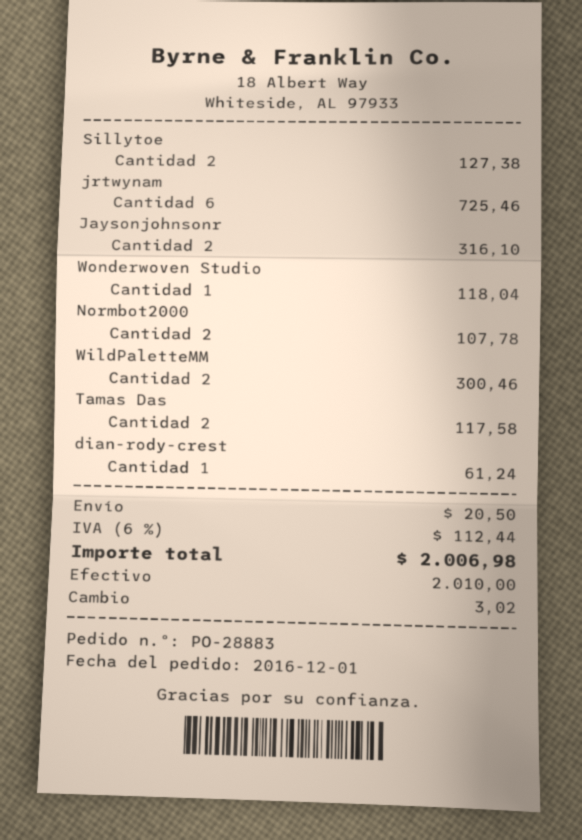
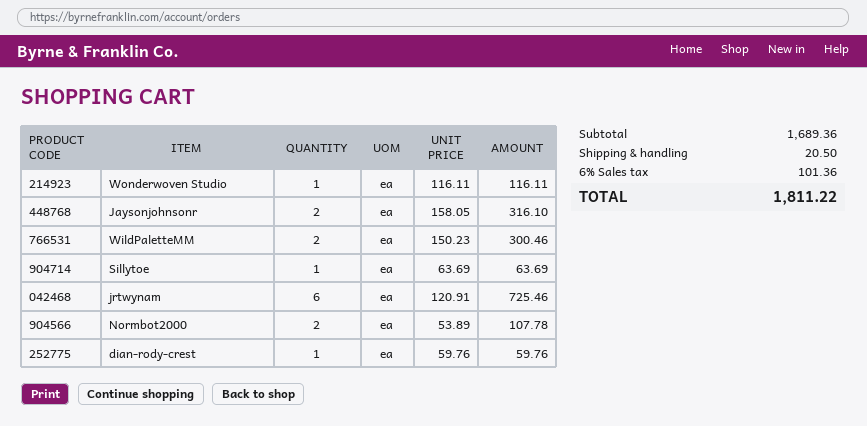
Sillytoe: 2 for 127.38 -> 1 for 63.69
Wonderwoven Studio: 1 for 118.04 -> 1 for 116.11
Tamas Das: 2 for 117.58 -> none
dian-rody-crest: 1 for 61.24 -> 1 for 59.76
tax: 6% = 112.44 -> 6% = 101.36
total: 2006.98 -> 1811.22

